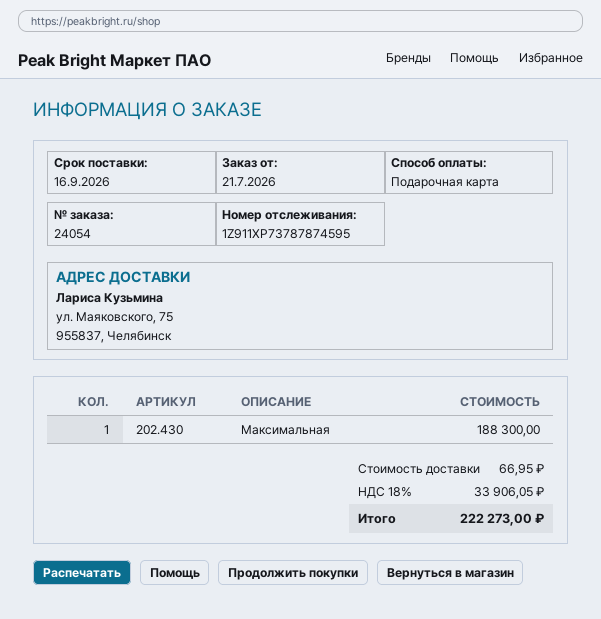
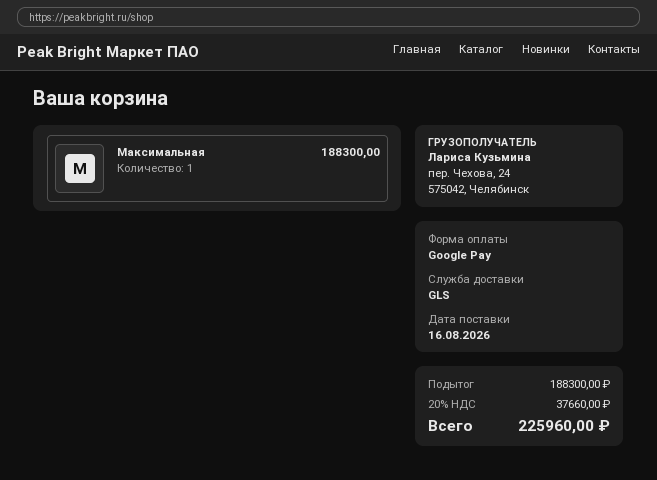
delivery date: 2026-09-16 -> 2026-08-16
payment method: gift card -> Google Pay
ship to: ул. Маяковского, 75, 955837, Челябинск -> пер. Чехова, 24, 575042, Челябинск
shipping: 66.95 -> none
tax: 18% = 33906.05 -> 20% = 37660.00
total: 222273.00 -> 225960.00

